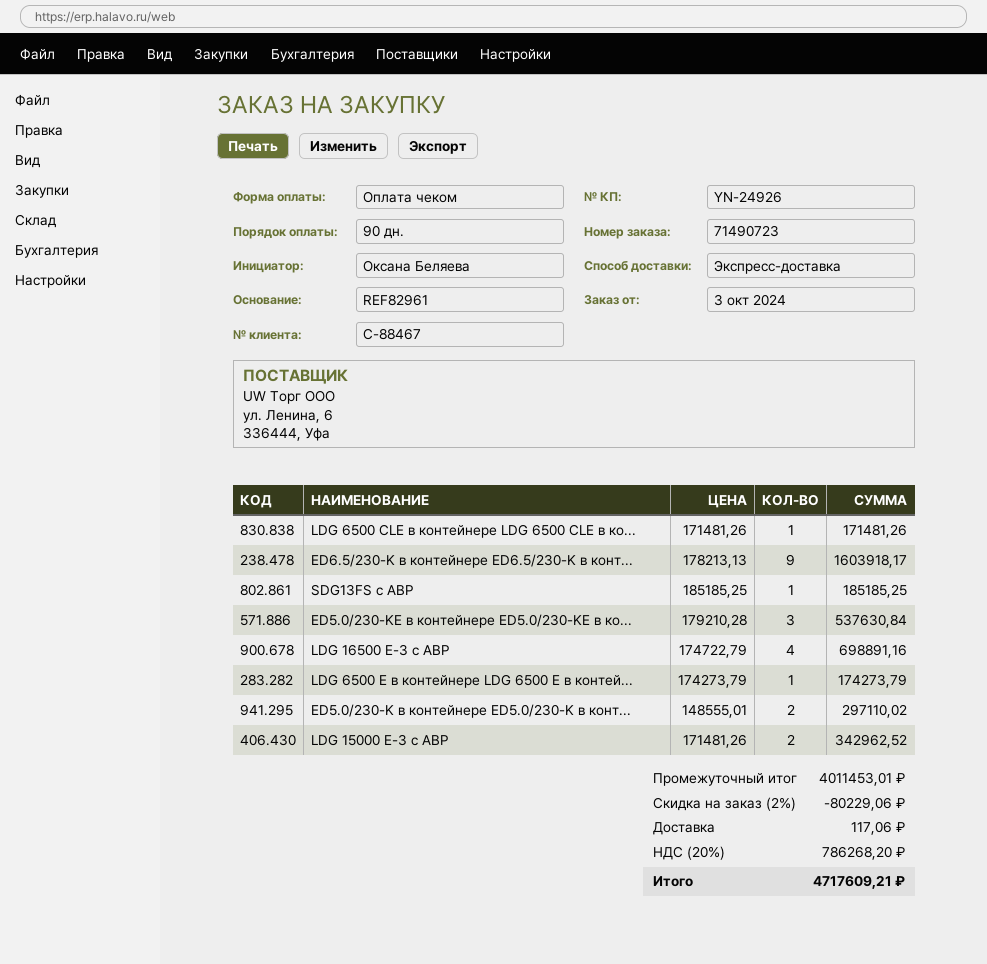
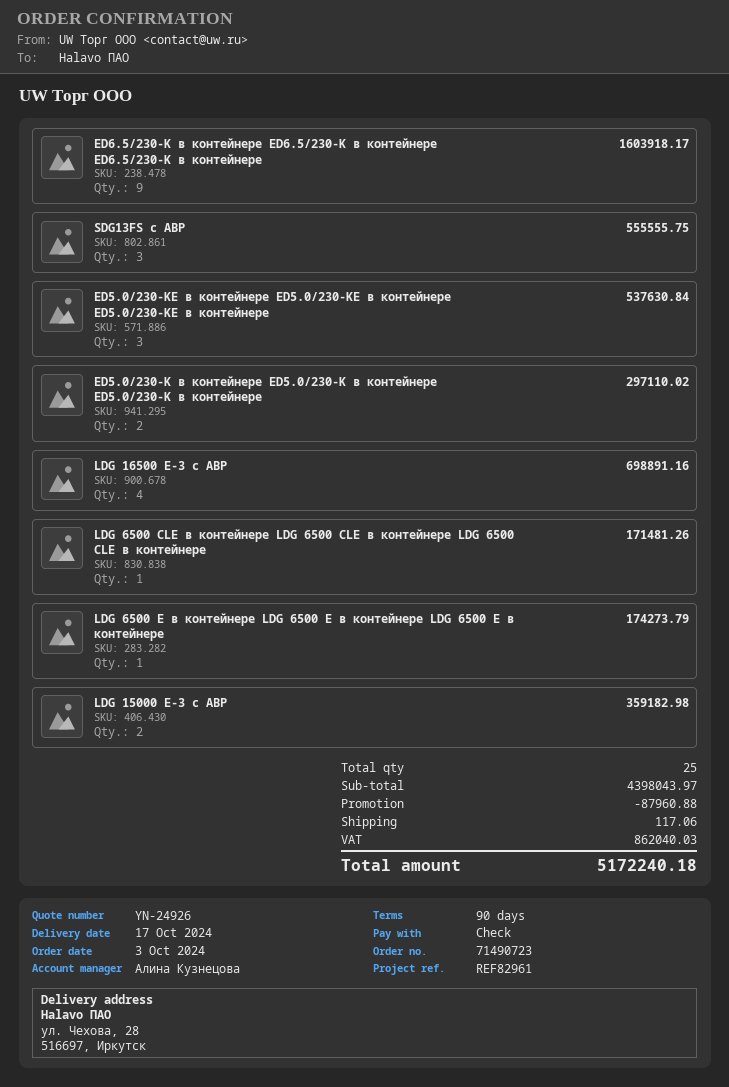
SDG13FS с АВР: 1 for 185185.25 -> 3 for 555555.75
LDG 15000 E-3 с АВР: 2 for 342962.52 -> 2 for 359182.98
subtotal: 4011453.01 -> 4398043.97
discount: 80229.06 -> 87960.88
tax: 786268.20 -> 862040.03
total: 4717609.21 -> 5172240.18

